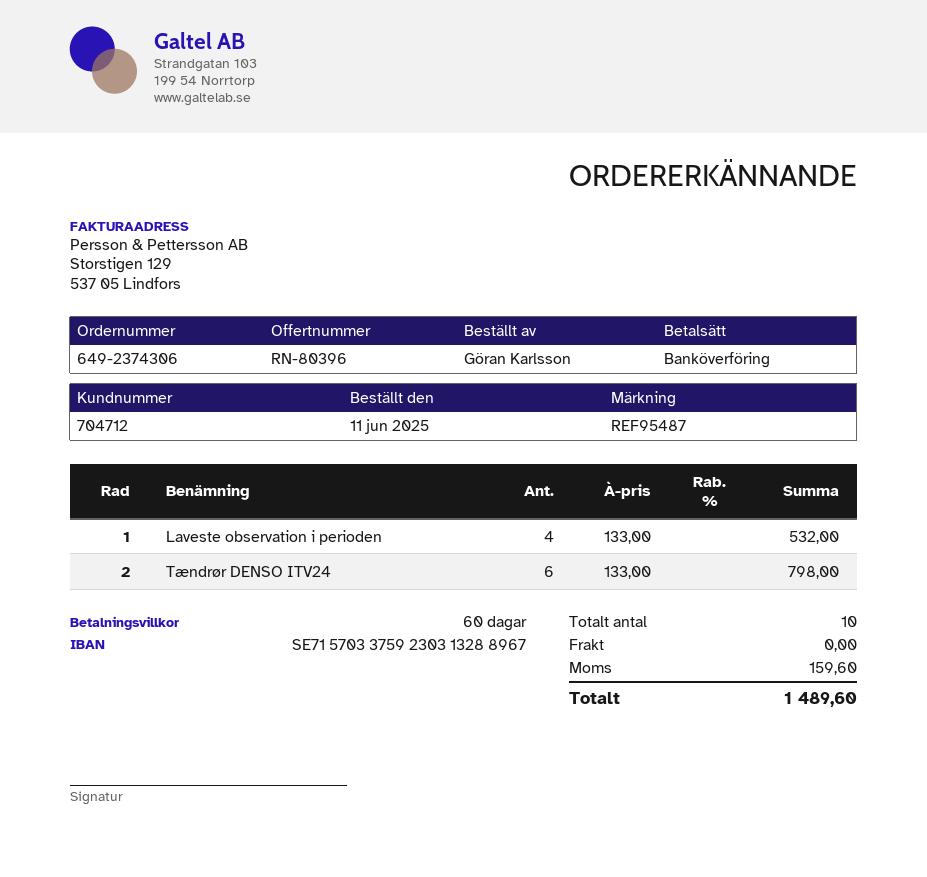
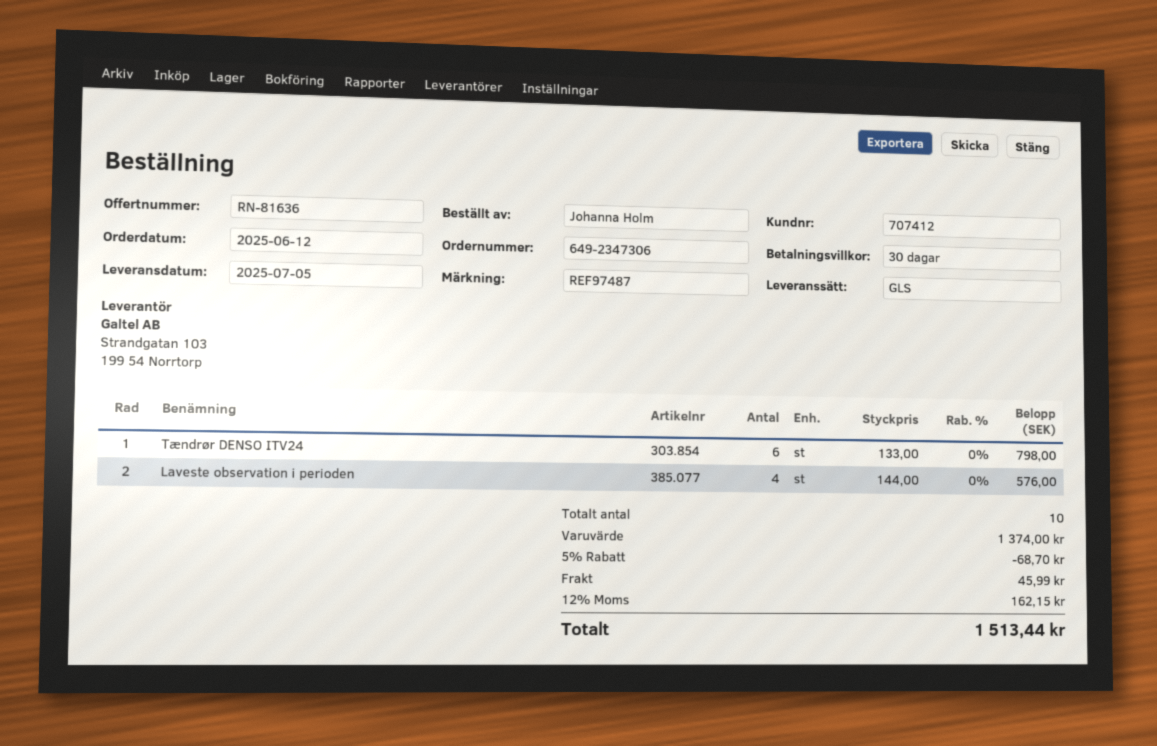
quote number: RN-80396 -> RN-81636
order number: 649-2374306 -> 649-2347306
order date: 2025-06-11 -> 2025-06-12
payment terms: 60 days -> 30 days
customer number: 704712 -> 707412
reference: REF95487 -> REF97487
ordered by: Göran Karlsson -> Johanna Holm
Laveste observation i perioden: 4 x 133.00 = 532.00 -> 4 x 144.00 = 576.00
discount: none -> 5% = 68.70
shipping: 0.00 -> 45.99
tax: 159.60 -> 162.15
total: 1489.60 -> 1513.44

